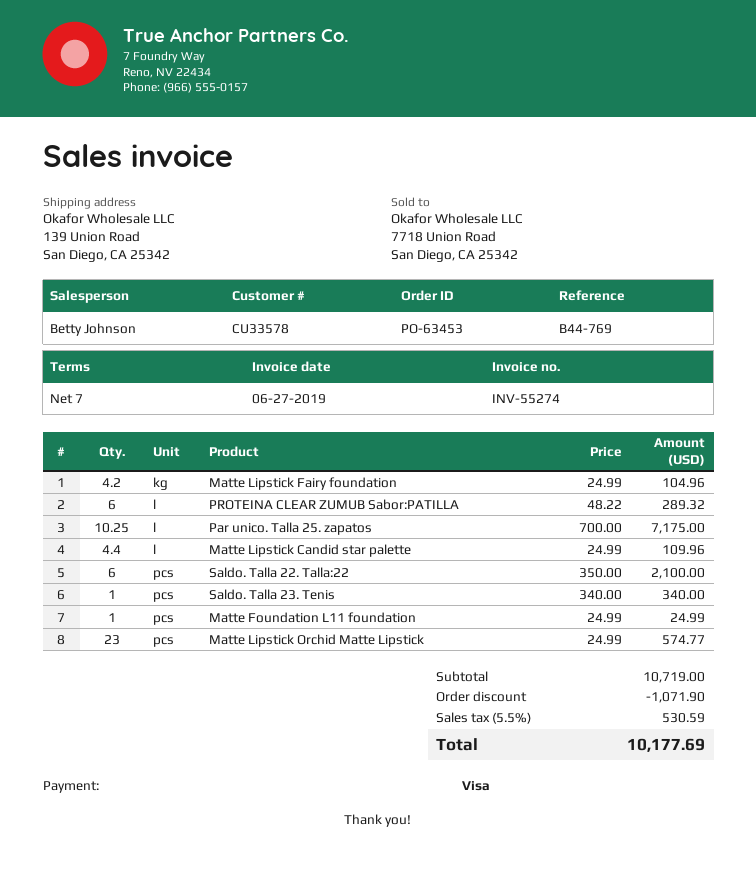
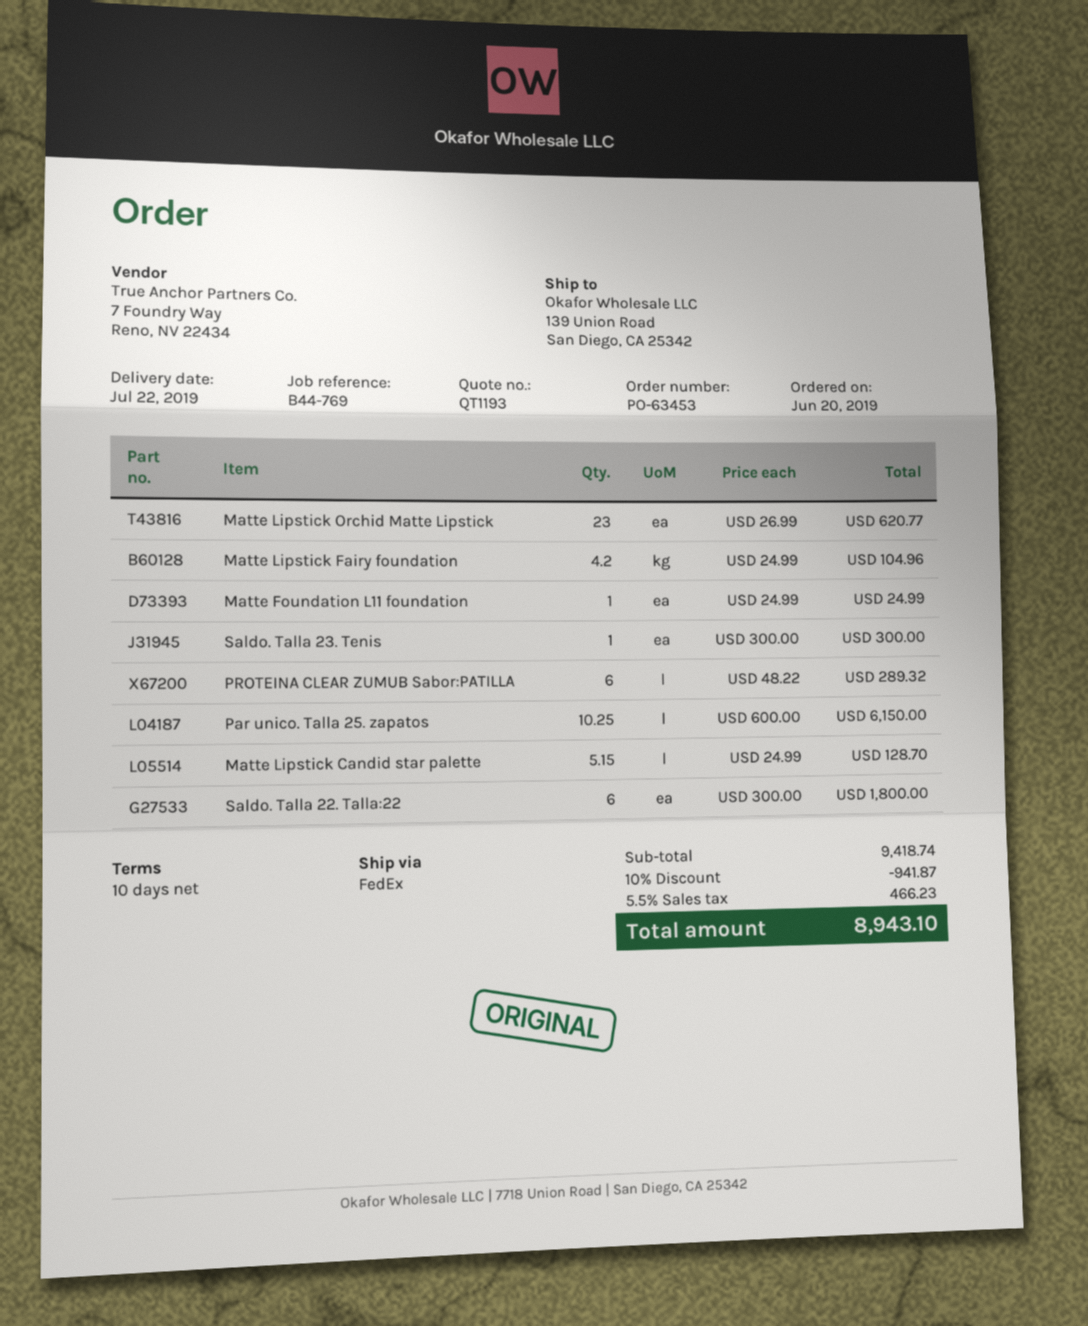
payment terms: 7 days -> 10 days
Par unico. Talla 25. zapatos: 10.25 x 700.00 = 7175.00 -> 10.25 x 600.00 = 6150.00
Matte Lipstick Candid star palette: 4.4 x 24.99 = 109.96 -> 5.15 x 24.99 = 128.70
Saldo. Talla 22. Talla:22: 6 x 350.00 = 2100.00 -> 6 x 300.00 = 1800.00
Saldo. Talla 23. Tenis: 1 x 340.00 = 340.00 -> 1 x 300.00 = 300.00
Matte Lipstick Orchid Matte Lipstick: 23 x 24.99 = 574.77 -> 23 x 26.99 = 620.77
subtotal: 10719.00 -> 9418.74
discount: 1071.90 -> 941.87
tax: 5.5% = 530.59 -> 5.5% = 466.23
total: 10177.69 -> 8943.10

